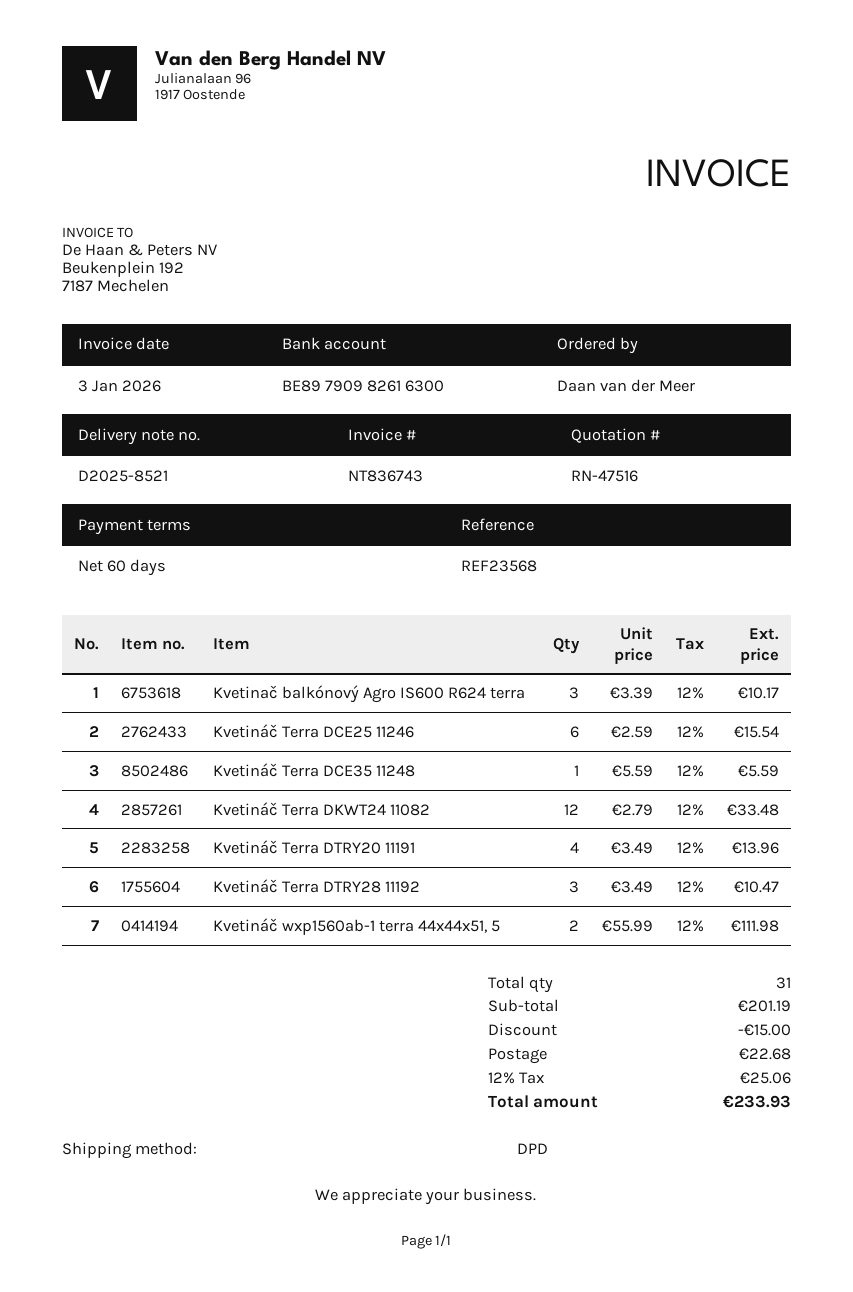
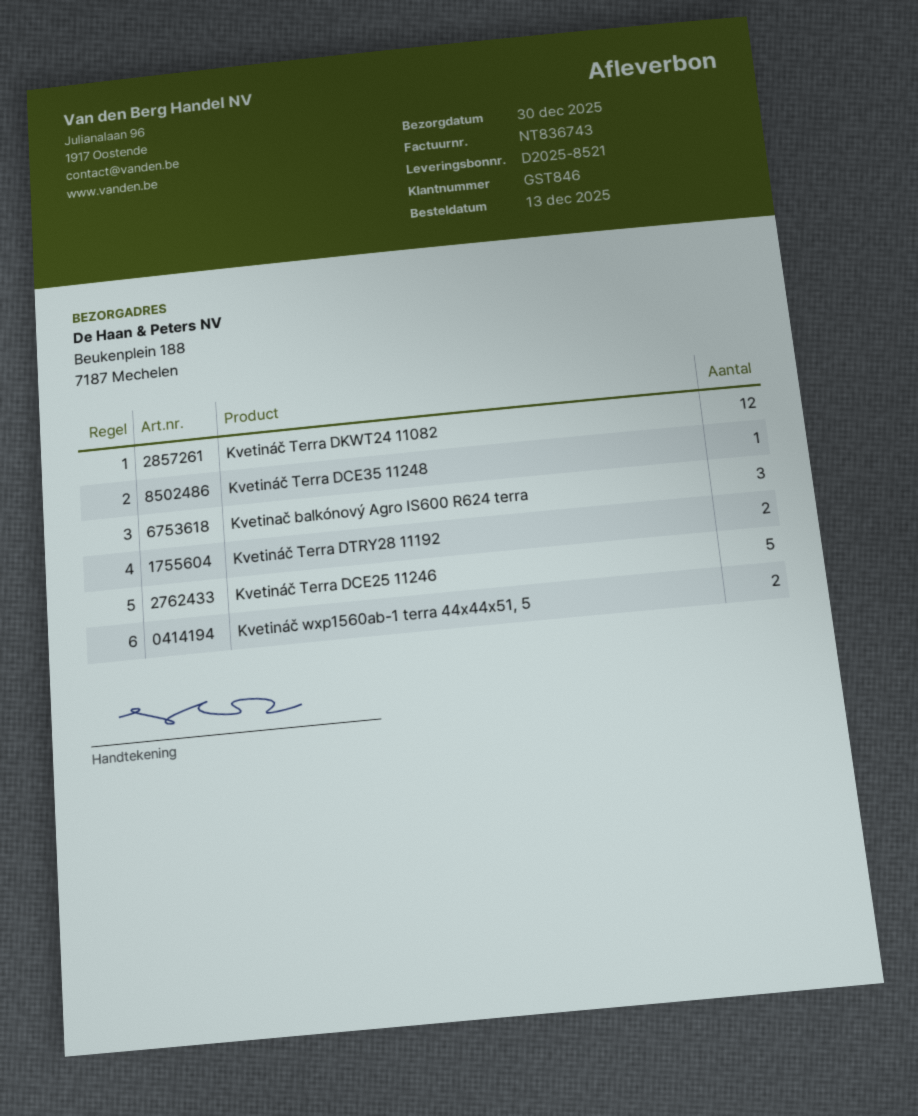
Kvetináč Terra DCE25 11246: 6 -> 5
Kvetináč Terra DTRY20 11191: 4 -> none
Kvetináč Terra DTRY28 11192: 3 -> 2

